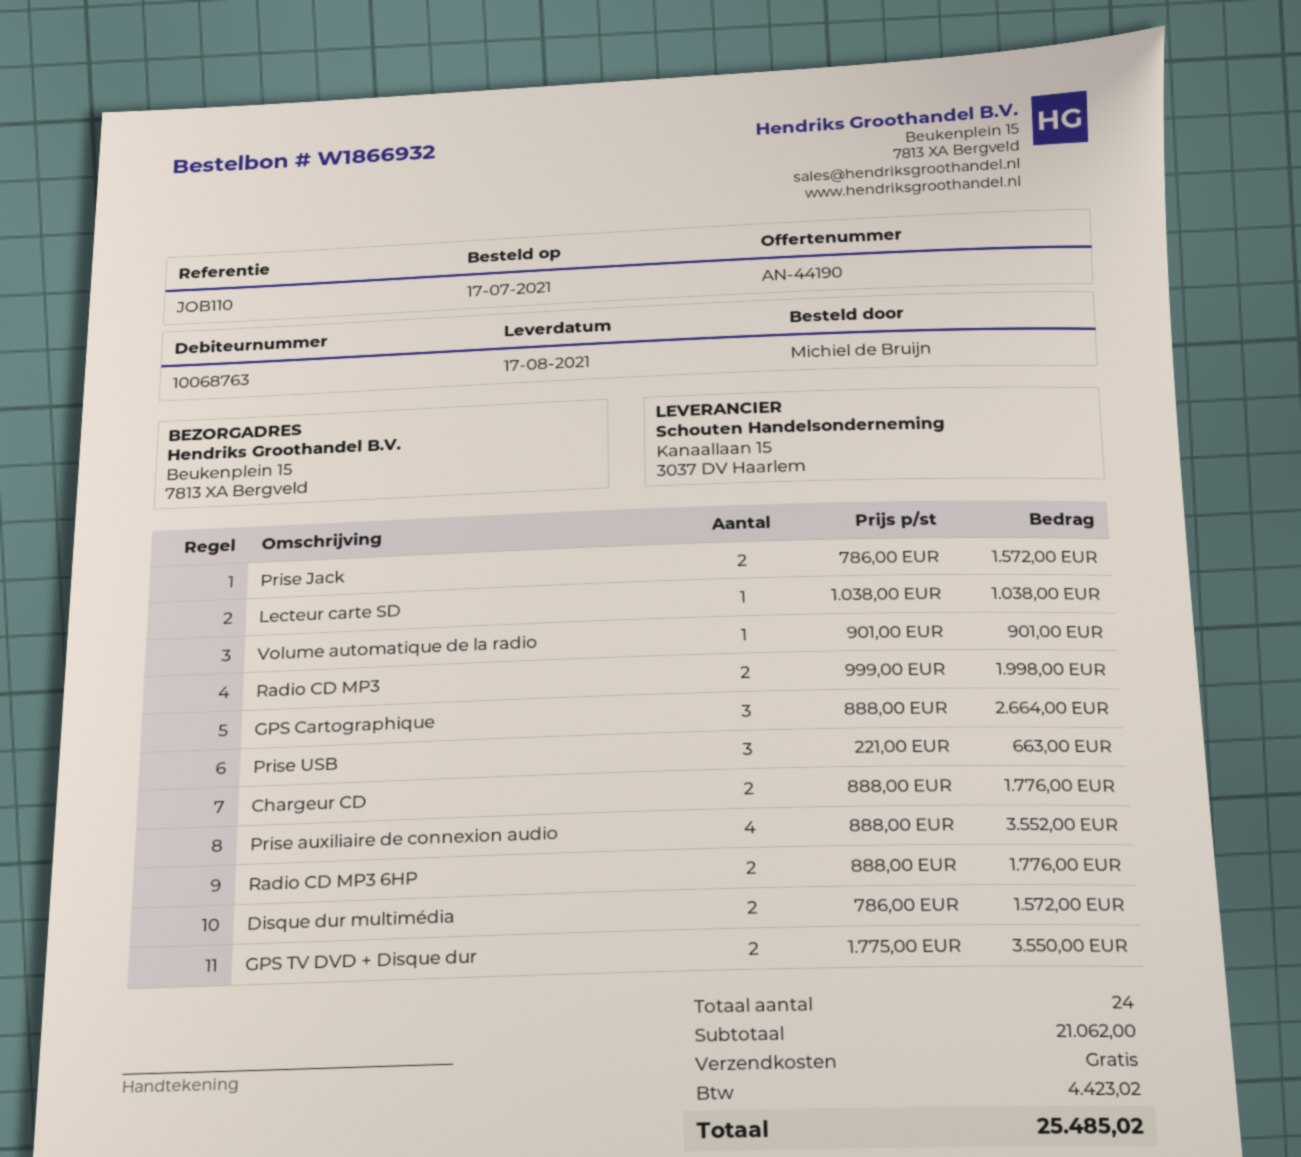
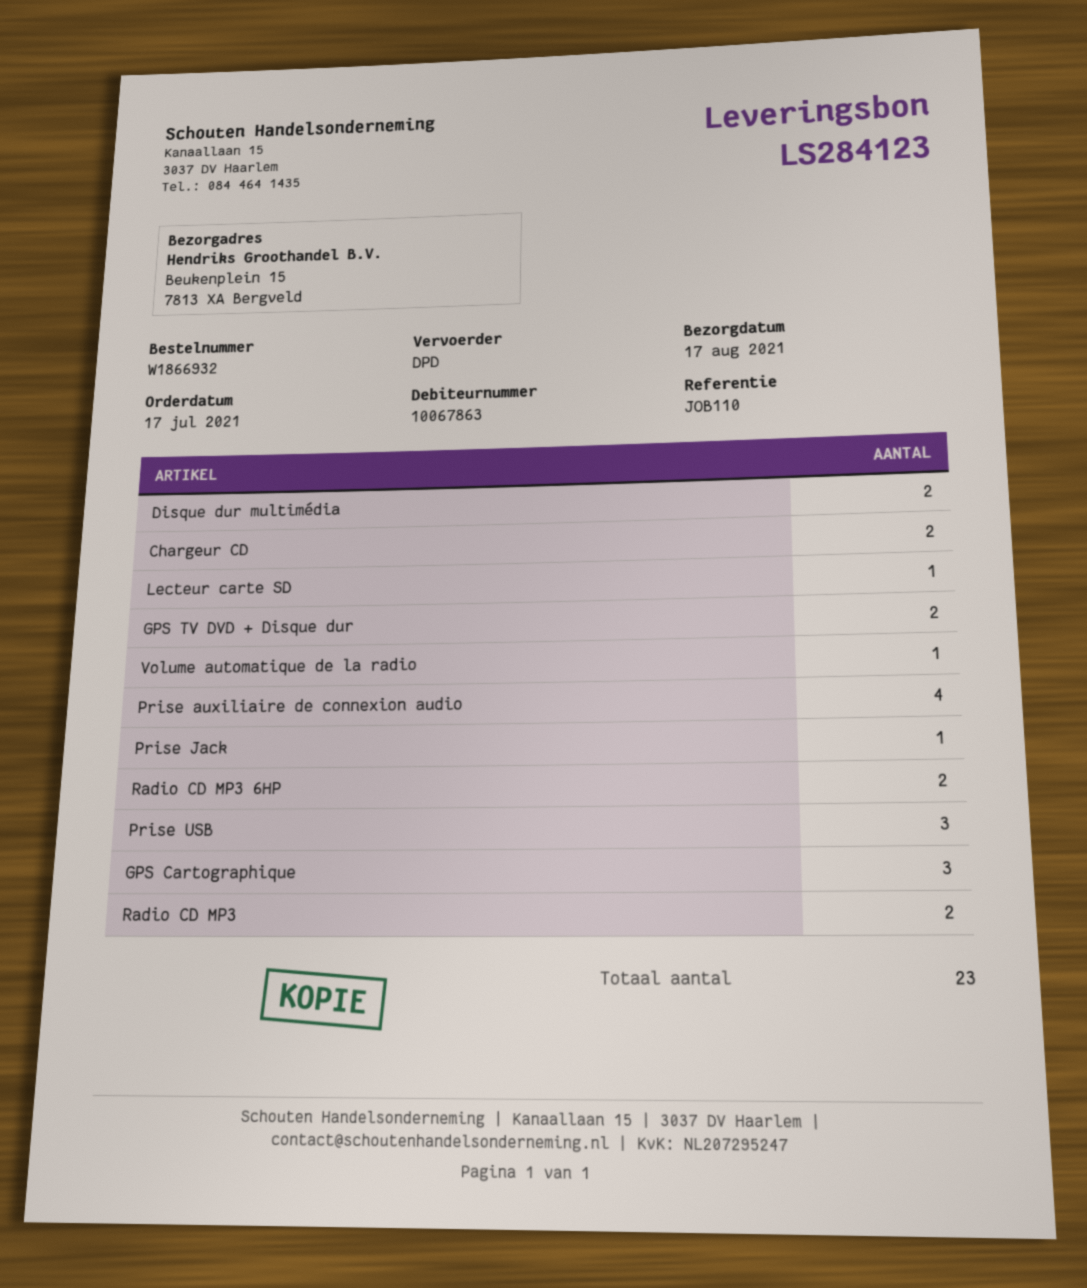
customer number: 10068763 -> 10067863
Prise Jack: 2 -> 1
total quantity: 24 -> 23

